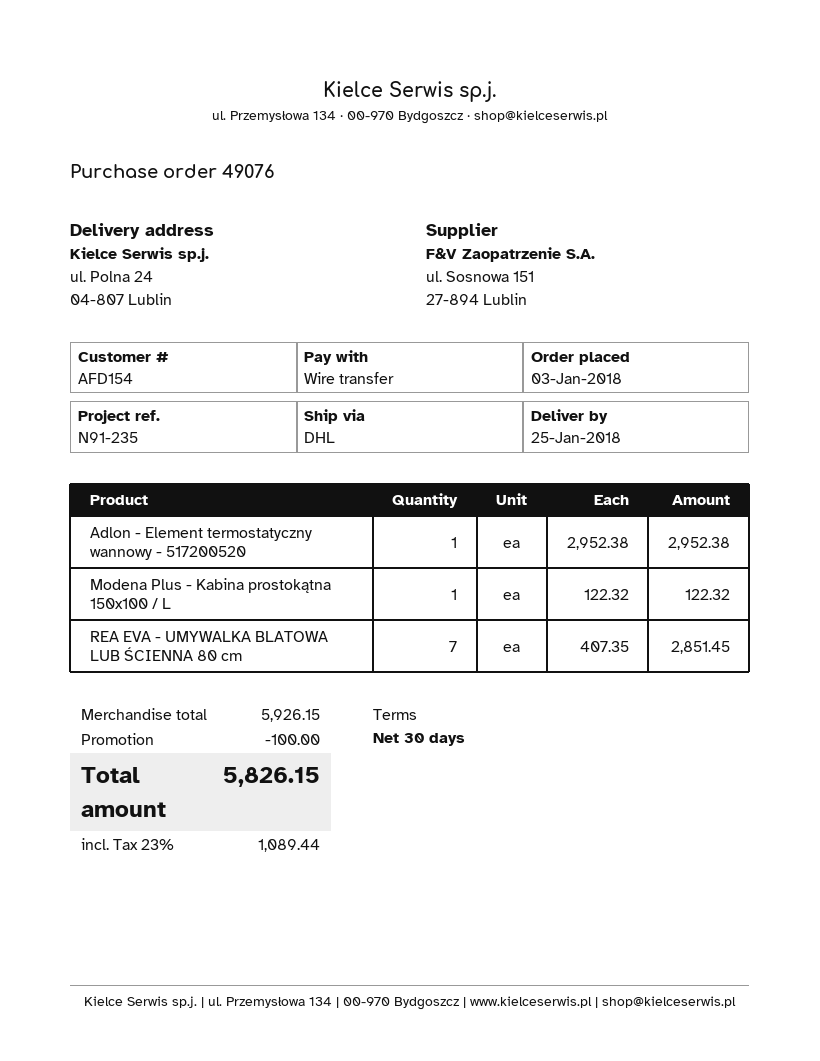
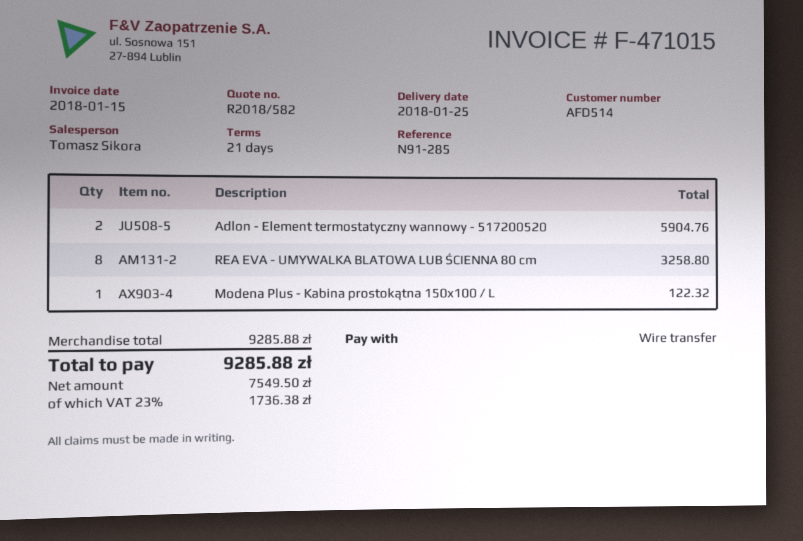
payment terms: 30 days -> 21 days
customer number: AFD154 -> AFD514
reference: N91-235 -> N91-285
Adlon - Element termostatyczny wannowy - 517200520: 1 for 2952.38 -> 2 for 5904.76
REA EVA - UMYWALKA BLATOWA LUB ŚCIENNA 80 cm: 7 for 2851.45 -> 8 for 3258.80
subtotal: 5926.15 -> 9285.88
discount: 100.00 -> none
tax: 23% = 1089.44 -> 23% = 1736.38
total: 5826.15 -> 9285.88

